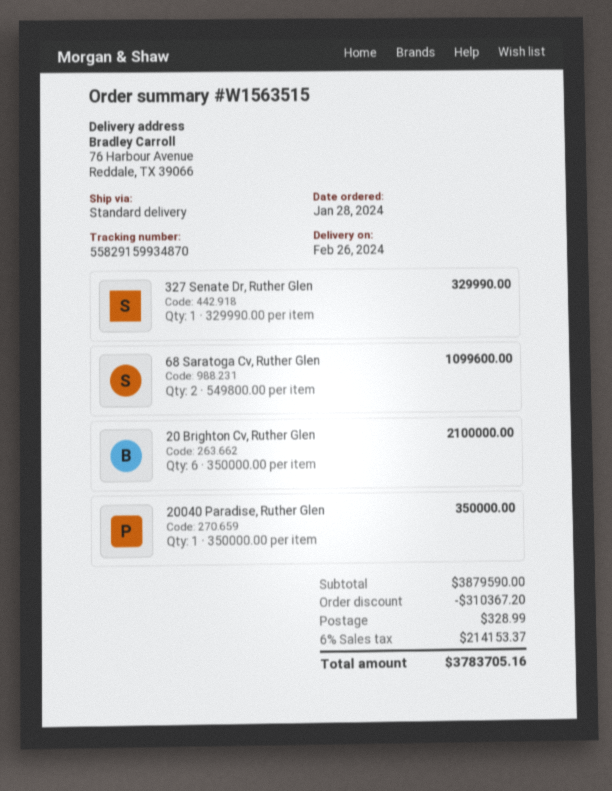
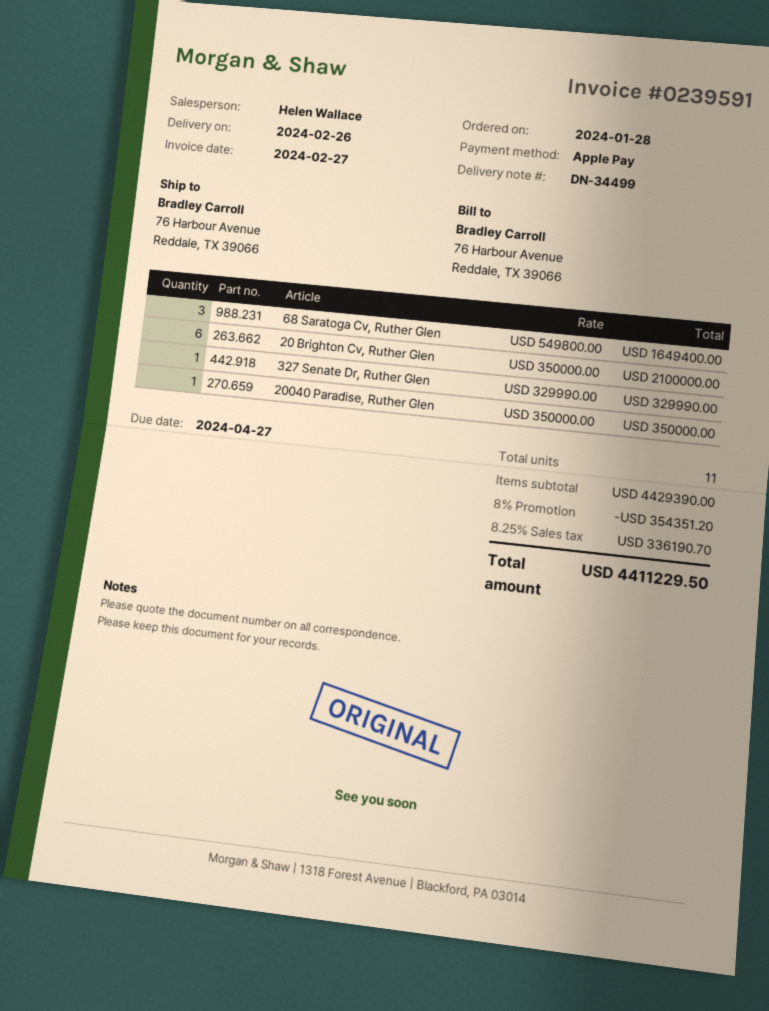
68 Saratoga Cv, Ruther Glen: 2 x 549800.00 = 1099600.00 -> 3 x 549800.00 = 1649400.00
subtotal: 3879590.00 -> 4429390.00
discount: 310367.20 -> 354351.20
shipping: 328.99 -> none
tax: 6% = 214153.37 -> 8.25% = 336190.70
total: 3783705.16 -> 4411229.50

